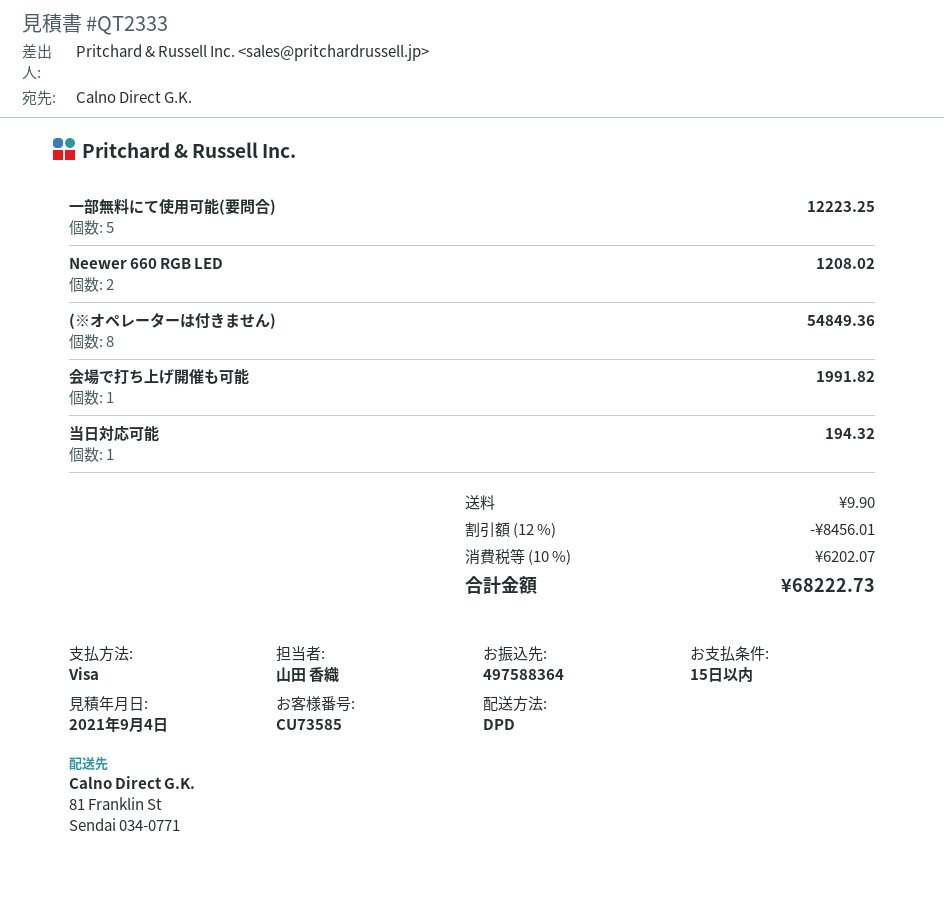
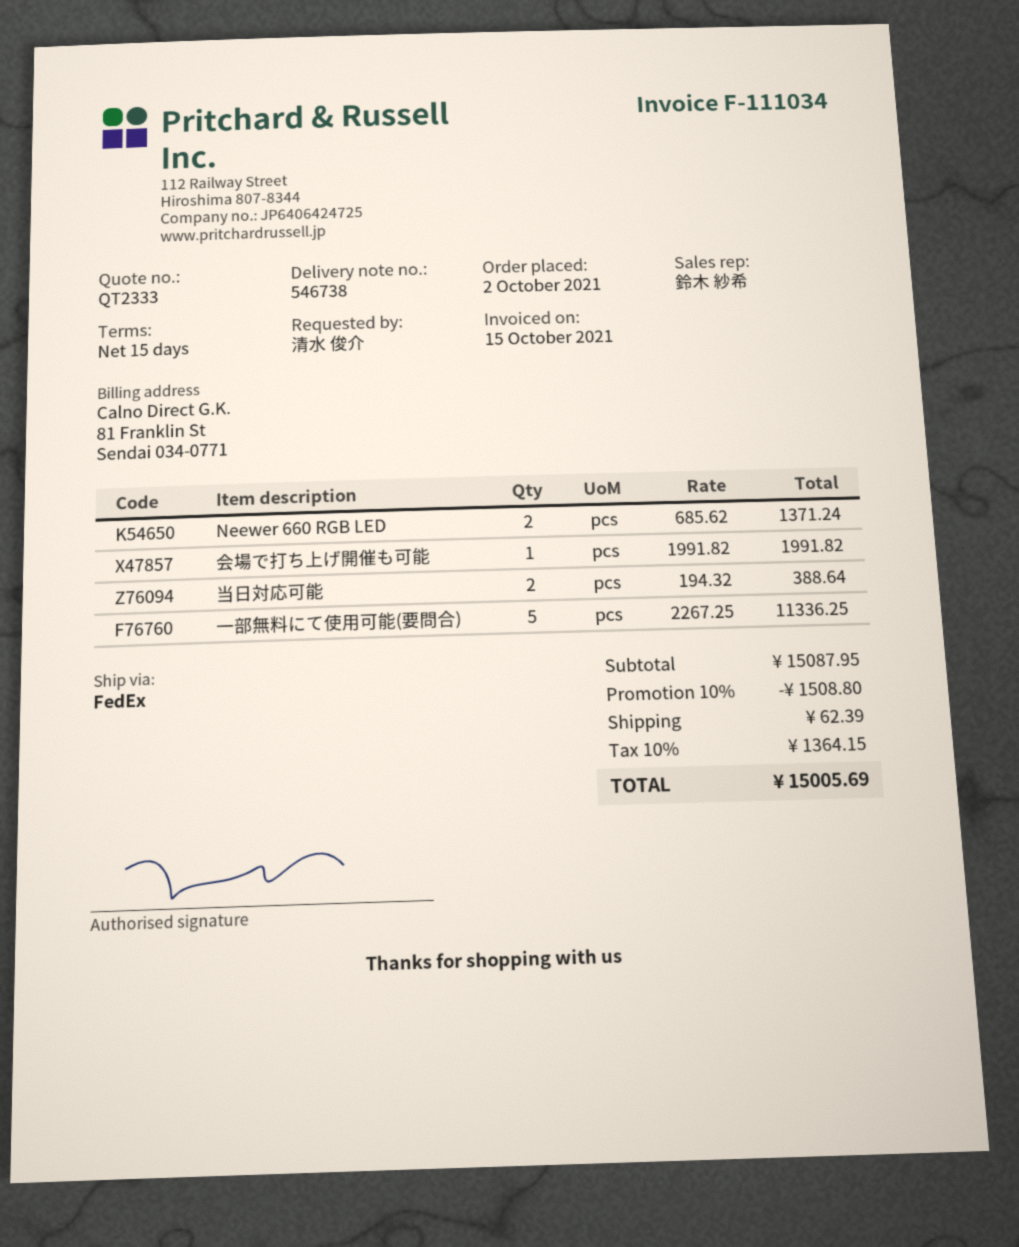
sales rep: 山田 香織 -> 鈴木 紗希
shipping method: DPD -> FedEx
一部無料にて使用可能(要問合): 5 for 12223.25 -> 5 for 11336.25
Neewer 660 RGB LED: 2 for 1208.02 -> 2 for 1371.24
(※オペレーターは付きません): 8 for 54849.36 -> none
当日対応可能: 1 for 194.32 -> 2 for 388.64
discount: 12% = 8456.01 -> 10% = 1508.80
shipping: 9.90 -> 62.39
tax: 10% = 6202.07 -> 10% = 1364.15
total: 68222.73 -> 15005.69

